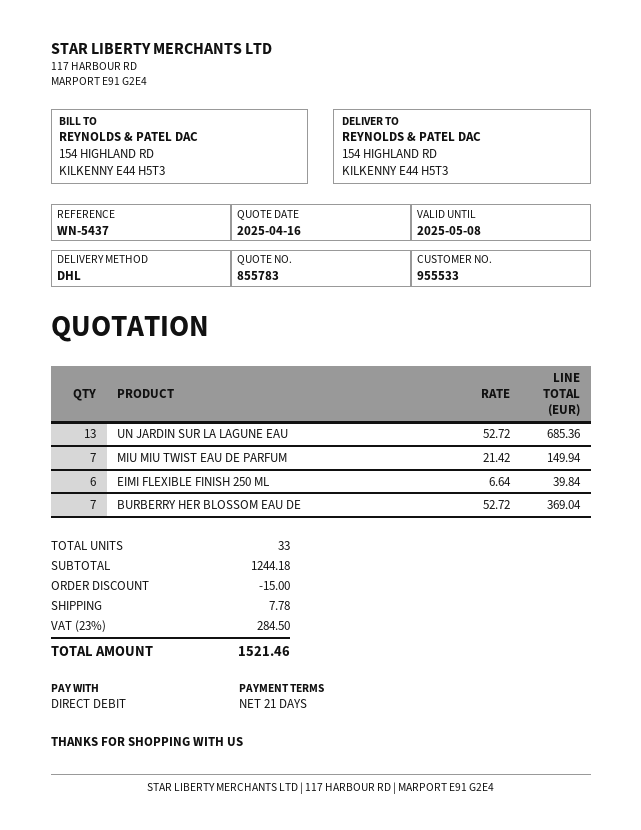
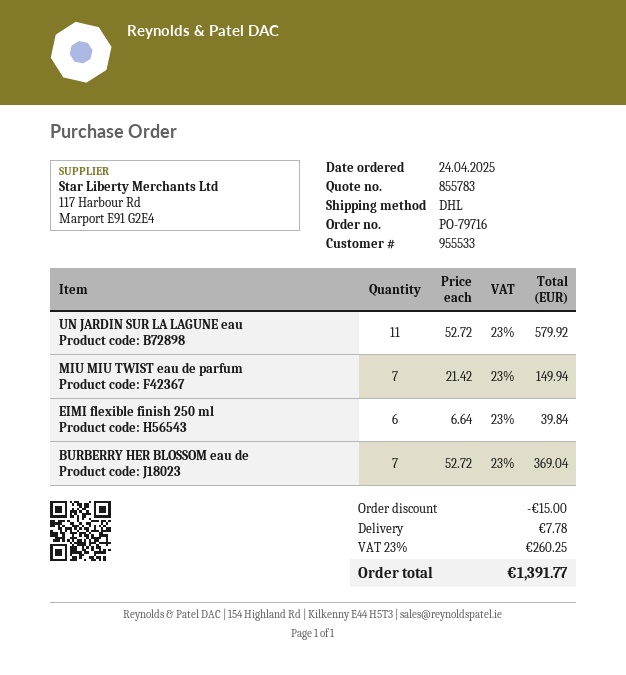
UN JARDIN SUR LA LAGUNE EAU: 13 x 52.72 = 685.36 -> 11 x 52.72 = 579.92
tax: 23% = 284.50 -> 23% = 260.25
total: 1521.46 -> 1391.77

